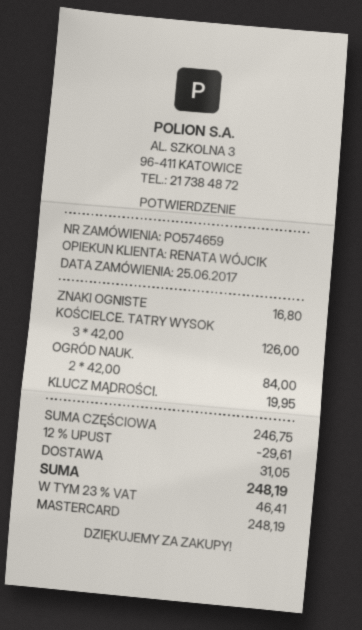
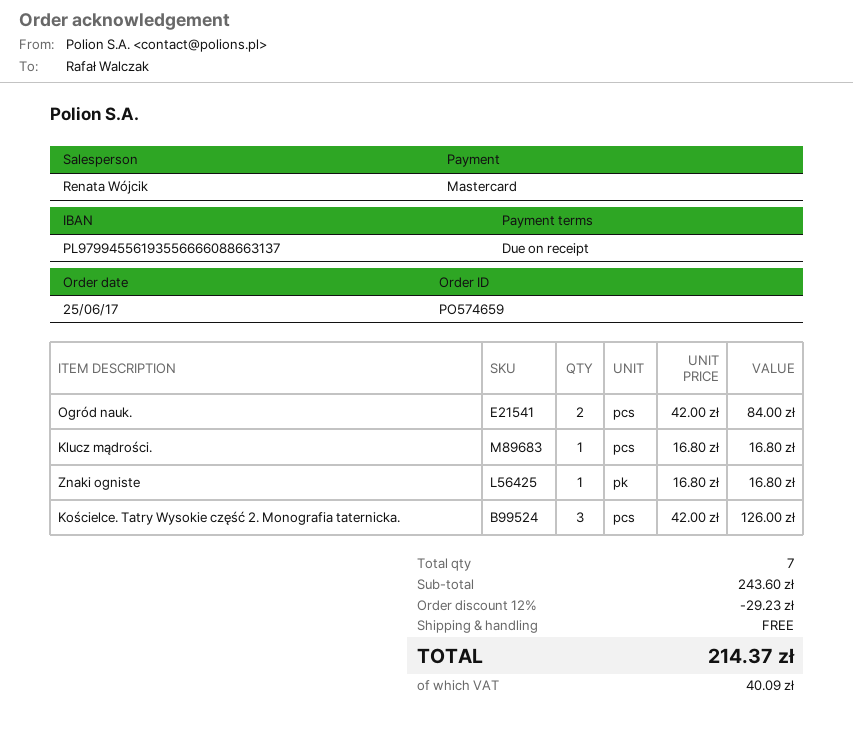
KLUCZ MĄDROŚCI.: 1 x 19.95 = 19.95 -> 1 x 16.80 = 16.80
subtotal: 246.75 -> 243.60
discount: 12% = 29.61 -> 12% = 29.23
shipping: 31.05 -> 0.00
tax: 46.41 -> 40.09
total: 248.19 -> 214.37

